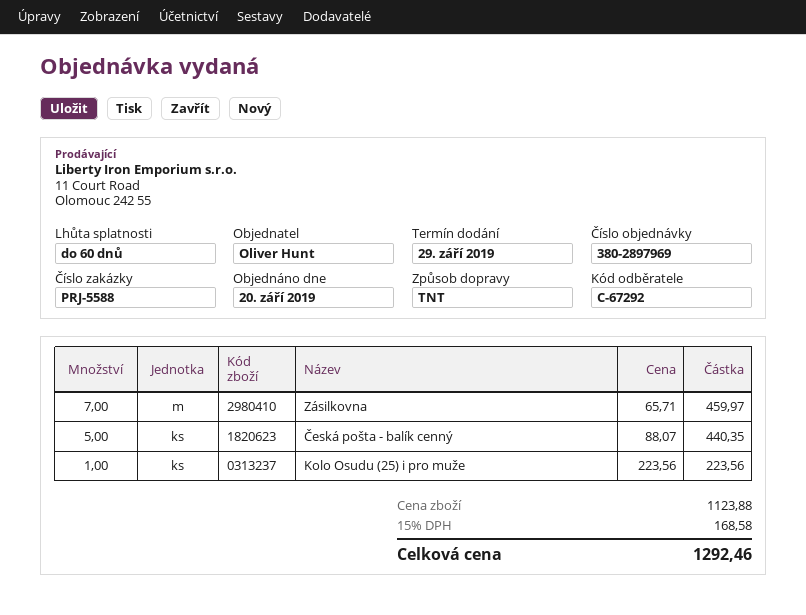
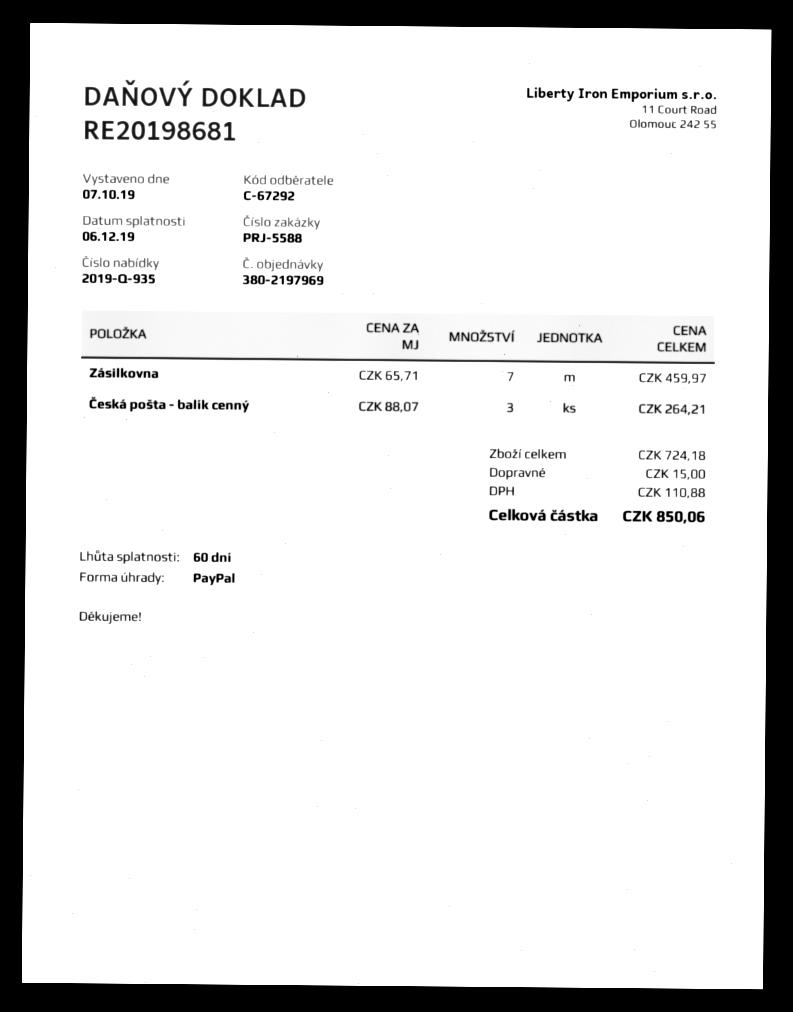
order number: 380-2897969 -> 380-2197969
Česká pošta - balík cenný: 5 x 88.07 = 440.35 -> 3 x 88.07 = 264.21
Kolo Osudu (25) i pro muže: 1 x 223.56 = 223.56 -> none
subtotal: 1123.88 -> 724.18
shipping: none -> 15.00
tax: 168.58 -> 110.88
total: 1292.46 -> 850.06

